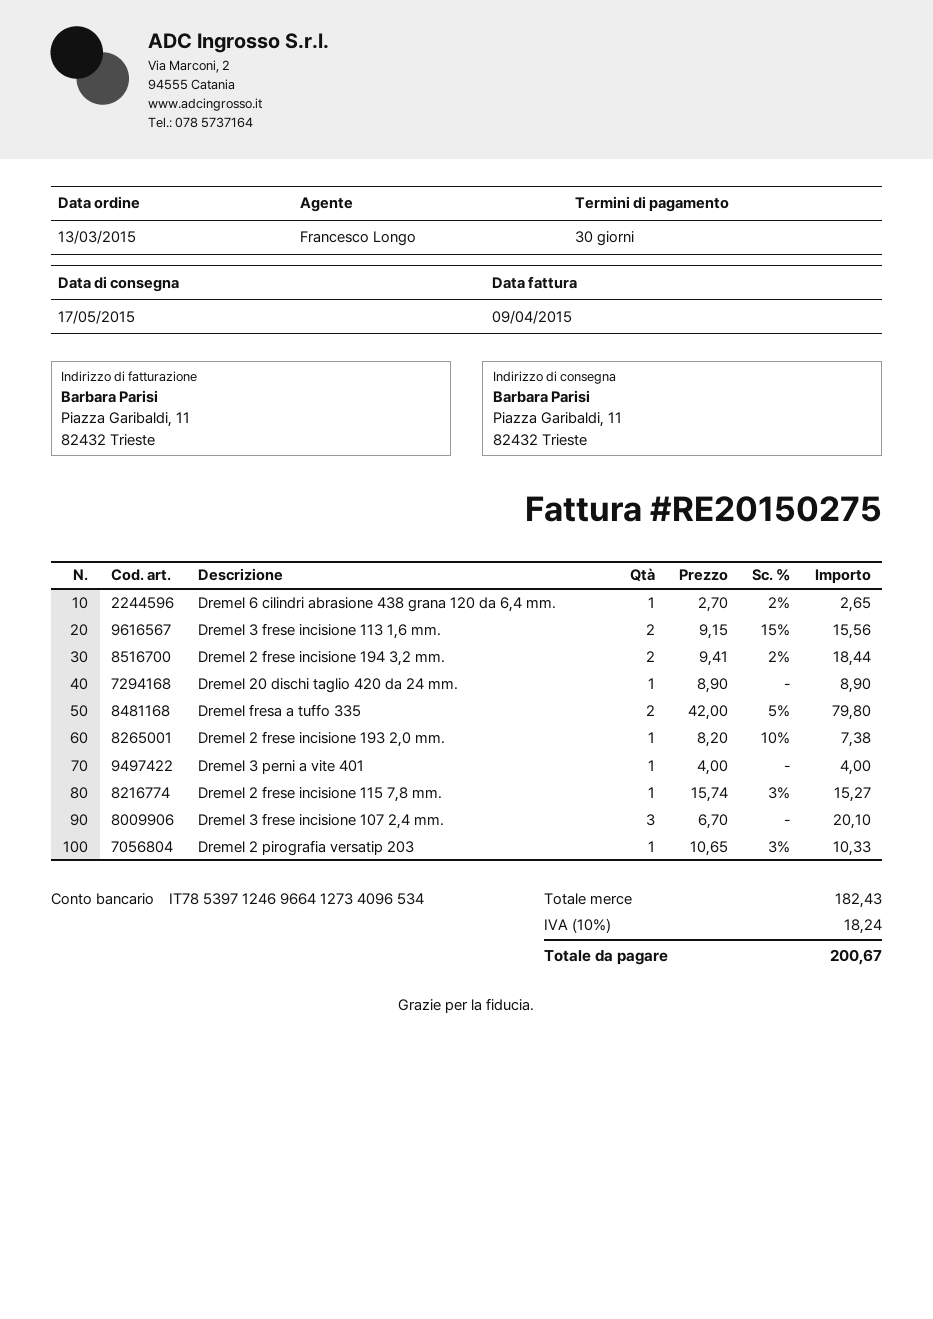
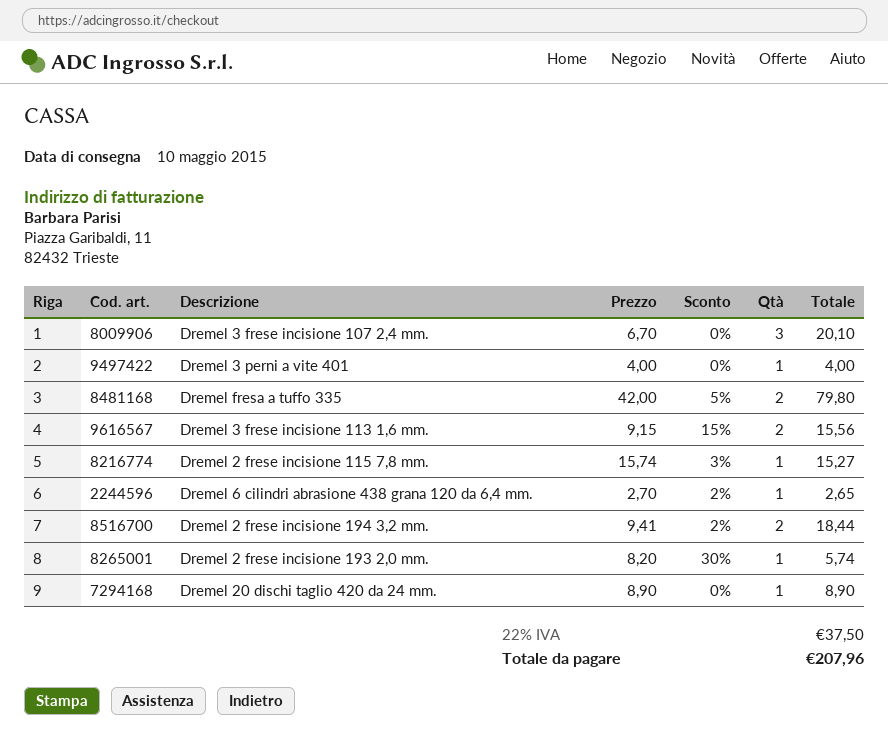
delivery date: 2015-05-17 -> 2015-05-10
Dremel 2 frese incisione 193 2,0 mm.: 1 x 8.20 - 10% = 7.38 -> 1 x 8.20 - 30% = 5.74
Dremel 2 pirografia versatip 203: 1 x 10.65 - 3% = 10.33 -> none
tax: 10% = 18.24 -> 22% = 37.50
total: 200.67 -> 207.96

